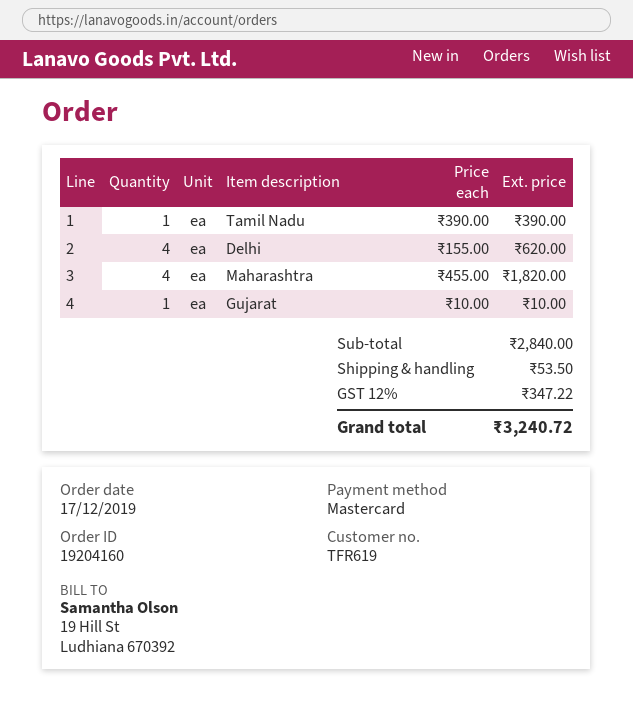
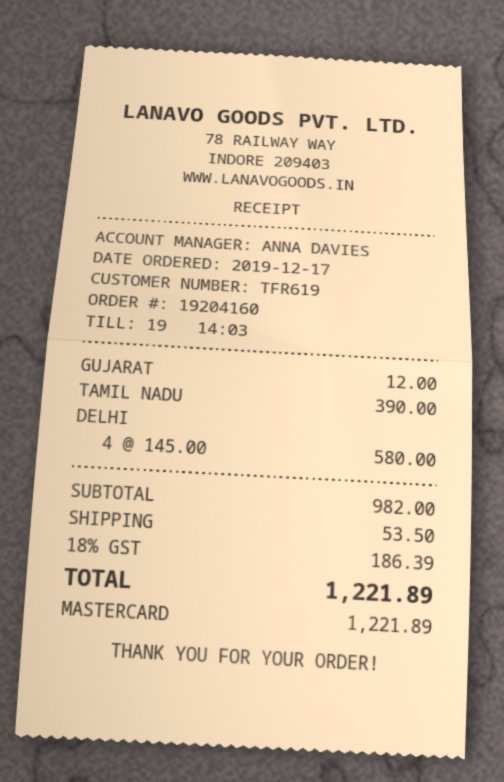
Delhi: 4 x 155.00 = 620.00 -> 4 x 145.00 = 580.00
Maharashtra: 4 x 455.00 = 1820.00 -> none
Gujarat: 1 x 10.00 = 10.00 -> 1 x 12.00 = 12.00
subtotal: 2840.00 -> 982.00
tax: 12% = 347.22 -> 18% = 186.39
total: 3240.72 -> 1221.89

